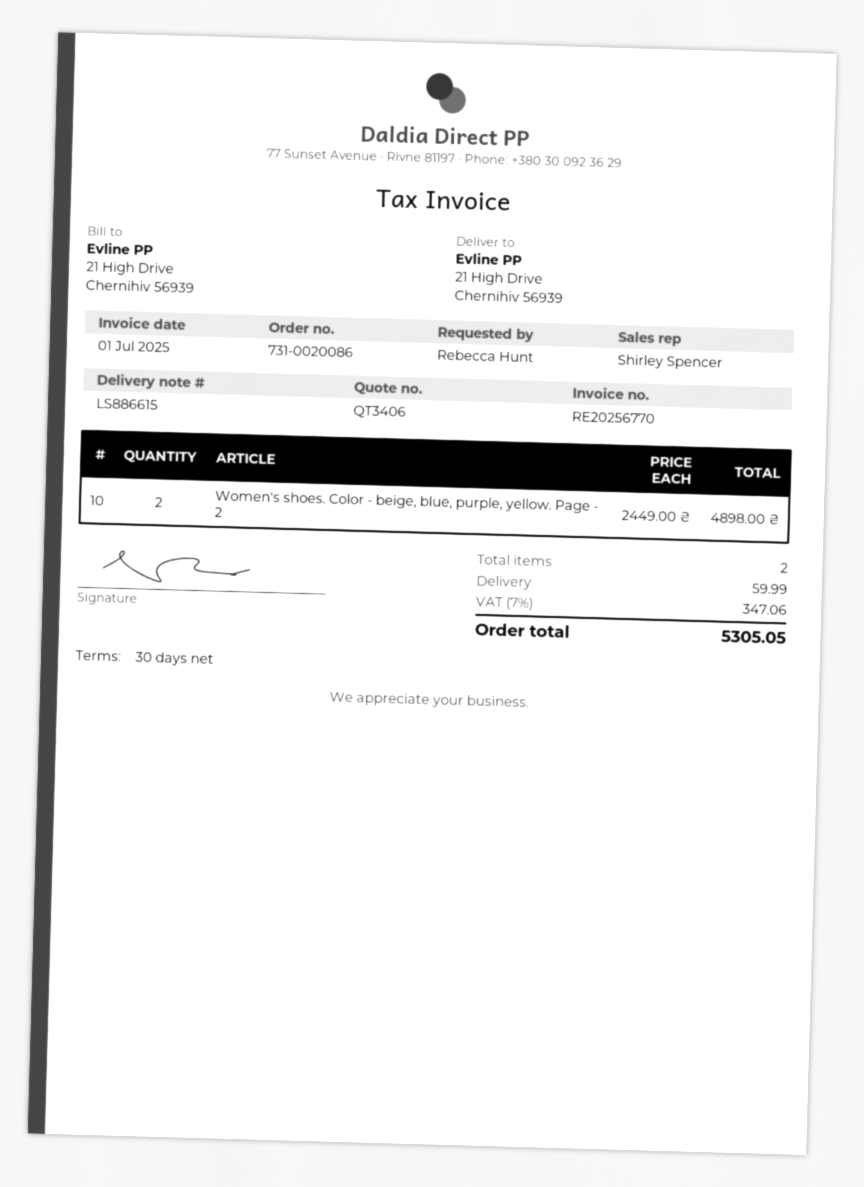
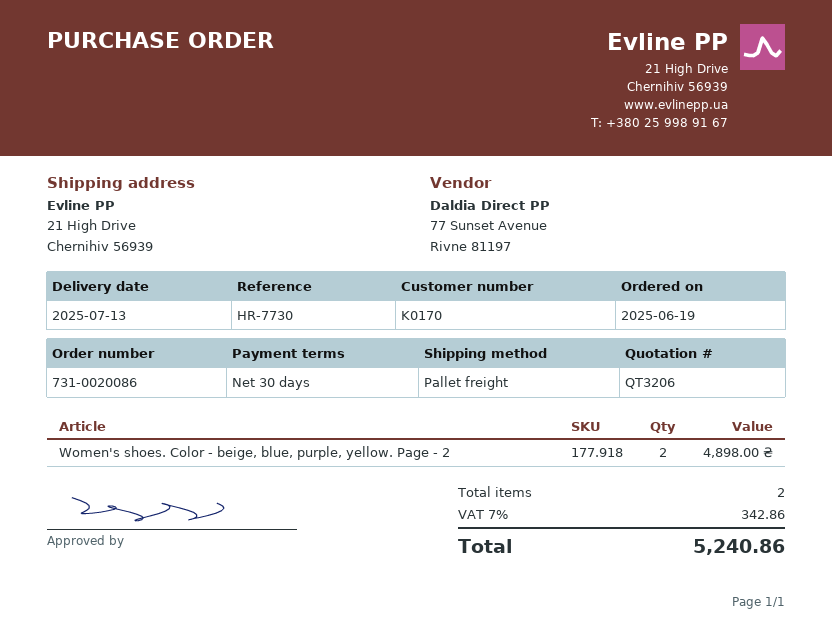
quote number: QT3406 -> QT3206
shipping: 59.99 -> none
tax: 7% = 347.06 -> 7% = 342.86
total: 5305.05 -> 5240.86

